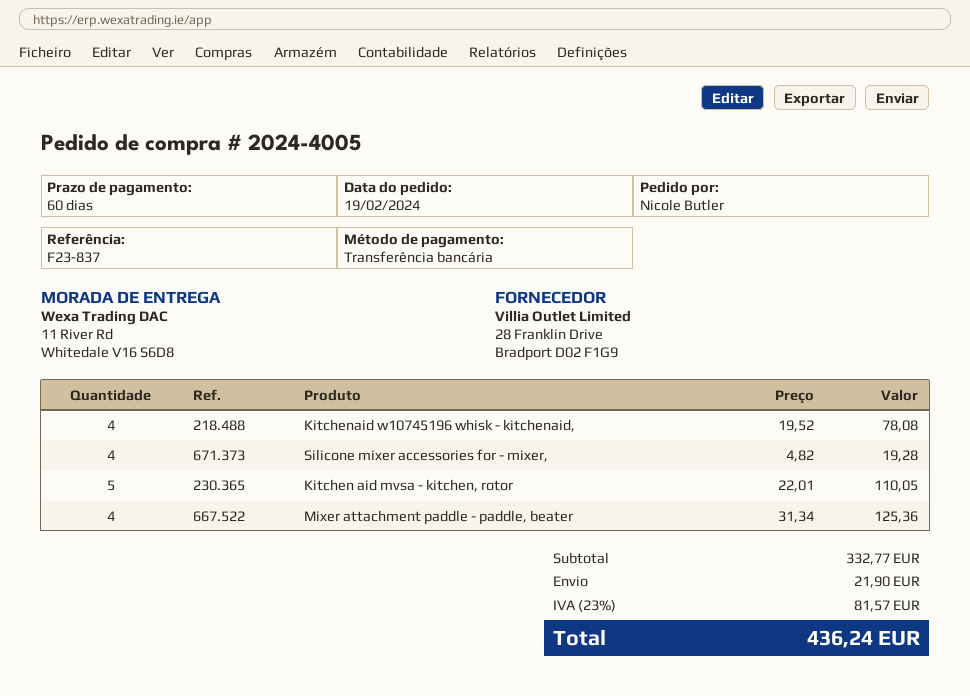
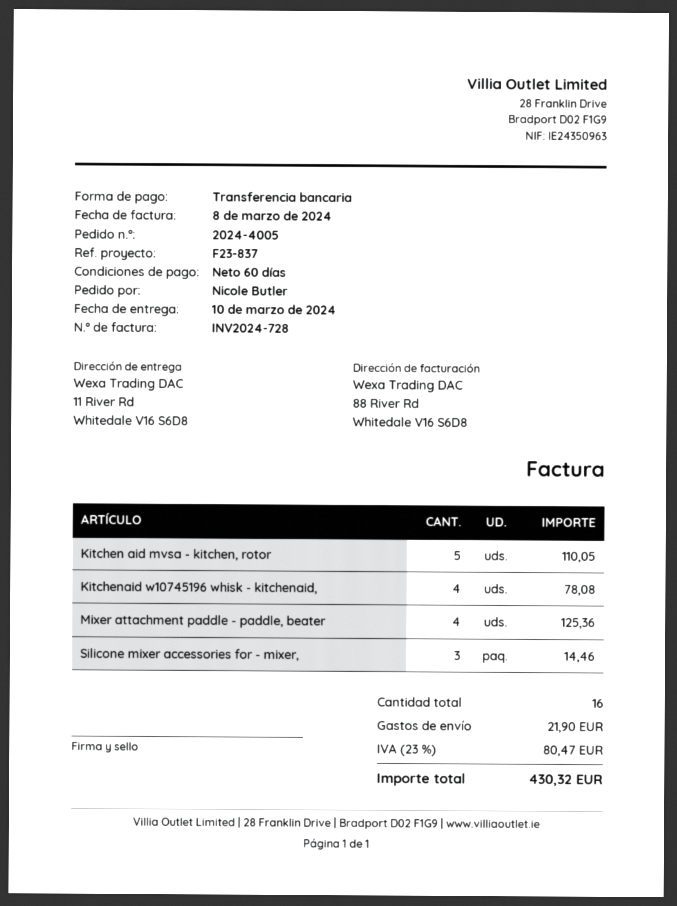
Silicone mixer accessories for - mixer,: 4 for 19.28 -> 3 for 14.46
tax: 23% = 81.57 -> 23% = 80.47
total: 436.24 -> 430.32

